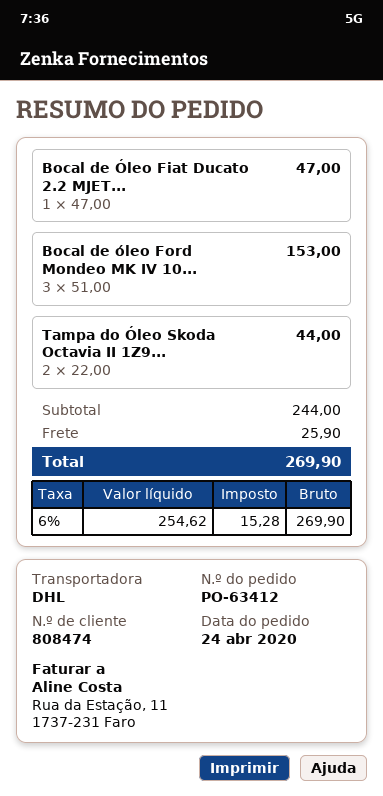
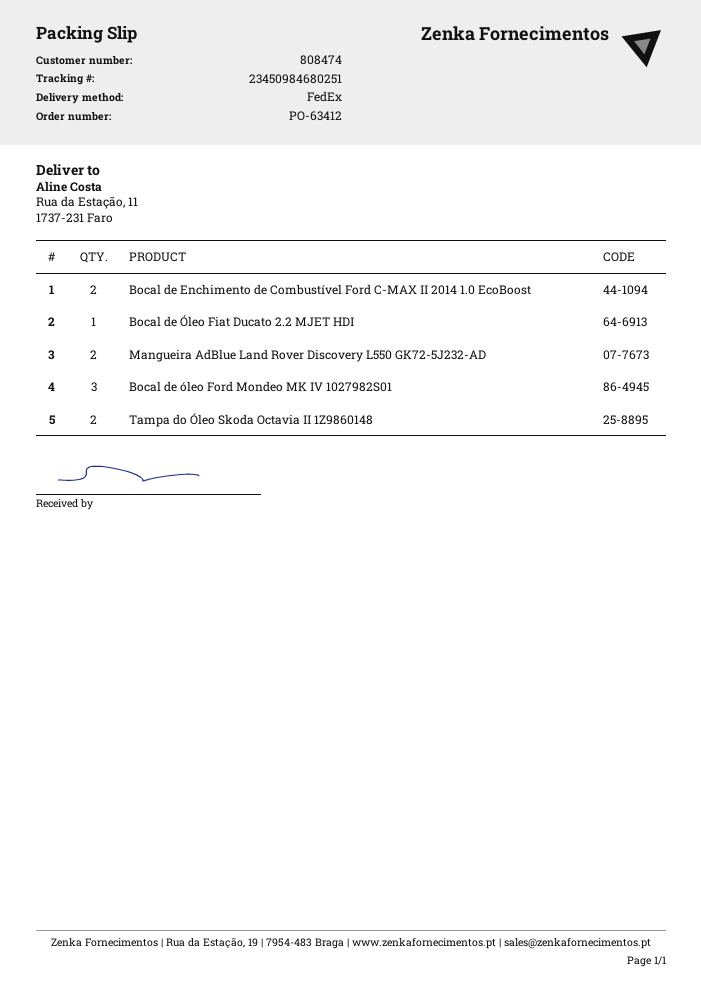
shipping method: DHL -> FedEx
Bocal de Enchimento de Combustível Ford C-MAX II 2014 1.0 EcoBoost: none -> 2
Mangueira AdBlue Land Rover Discovery L550 GK72-5J232-AD: none -> 2

